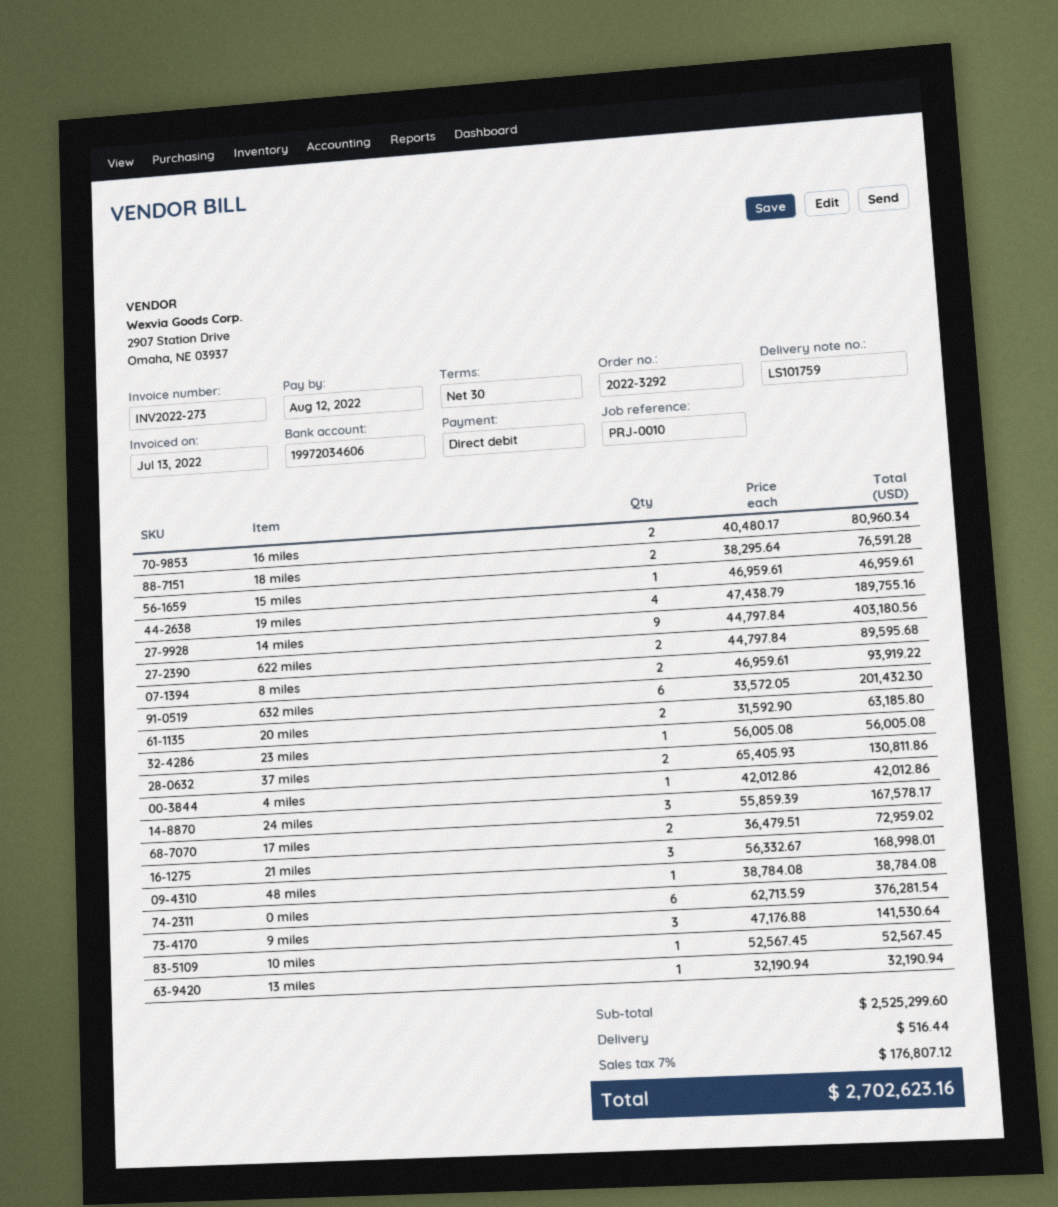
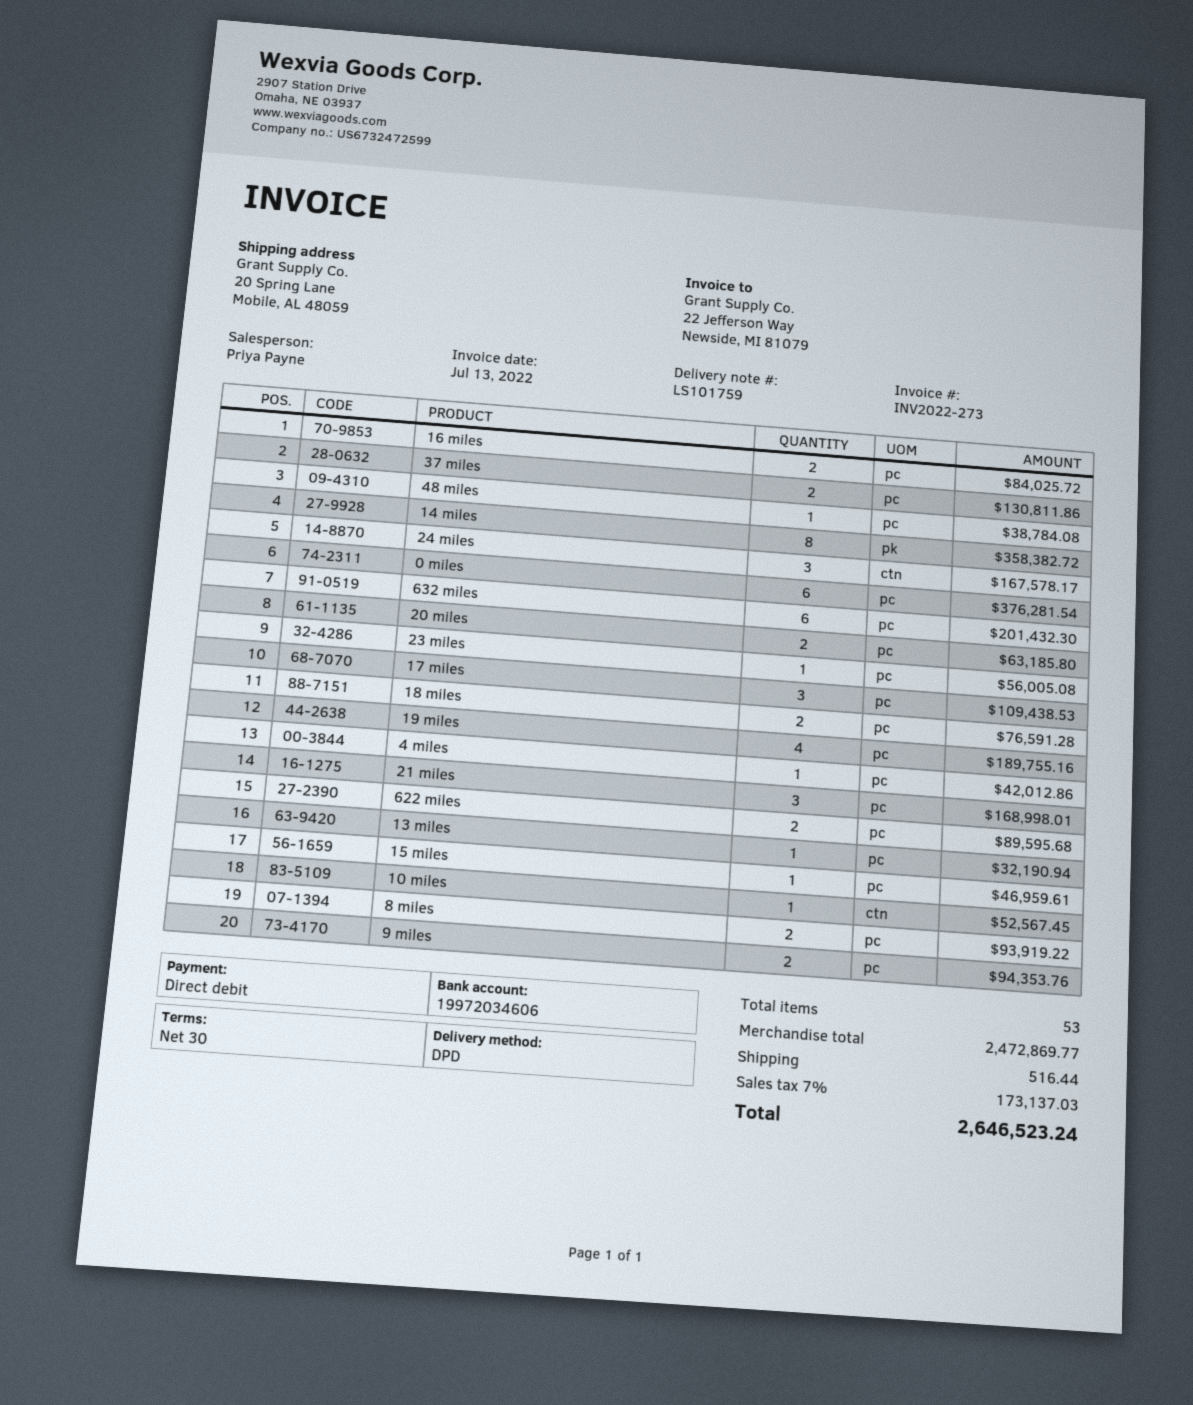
16 miles: 2 for 80960.34 -> 2 for 84025.72
14 miles: 9 for 403180.56 -> 8 for 358382.72
17 miles: 2 for 72959.02 -> 3 for 109438.53
9 miles: 3 for 141530.64 -> 2 for 94353.76
subtotal: 2525299.60 -> 2472869.77
tax: 7% = 176807.12 -> 7% = 173137.03
total: 2702623.16 -> 2646523.24

